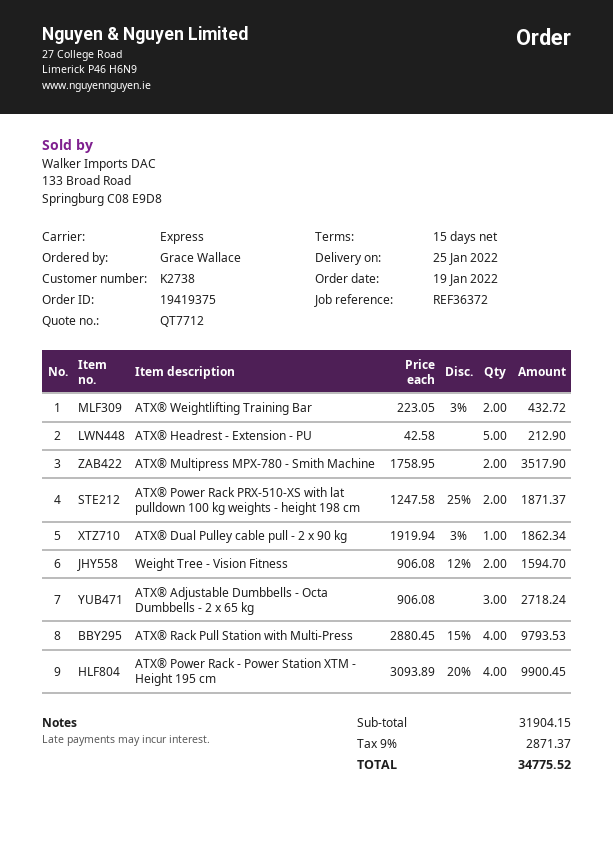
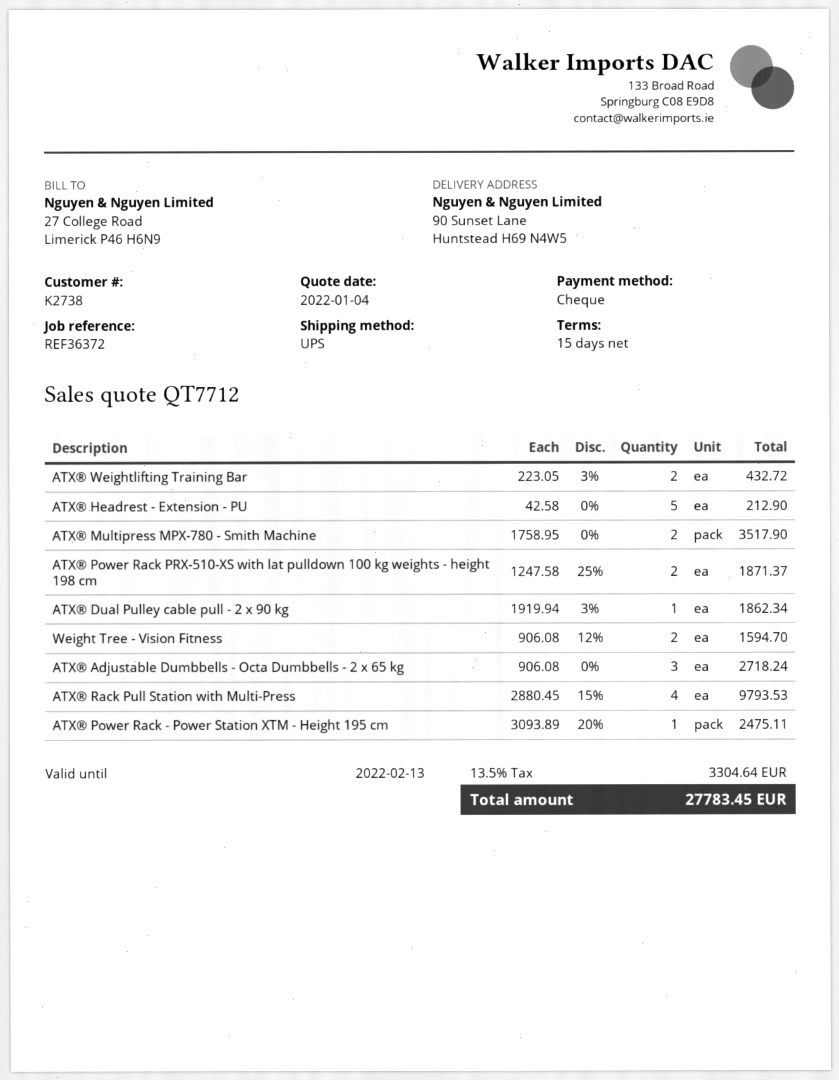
shipping method: express -> UPS
ATX® Power Rack - Power Station XTM - Height 195 cm: 4 x 3093.89 - 20% = 9900.45 -> 1 x 3093.89 - 20% = 2475.11
tax: 9% = 2871.37 -> 13.5% = 3304.64
total: 34775.52 -> 27783.45

